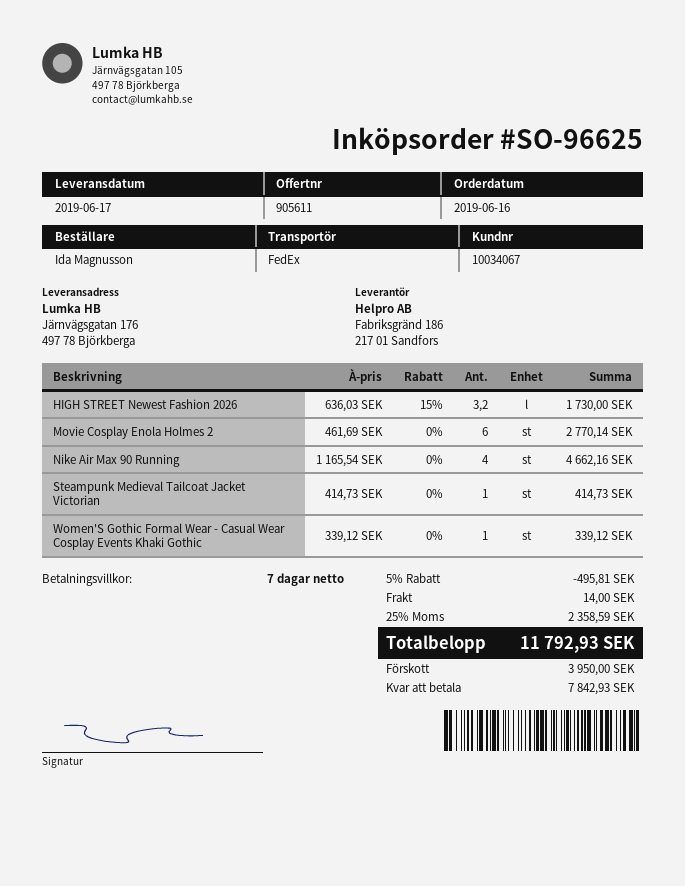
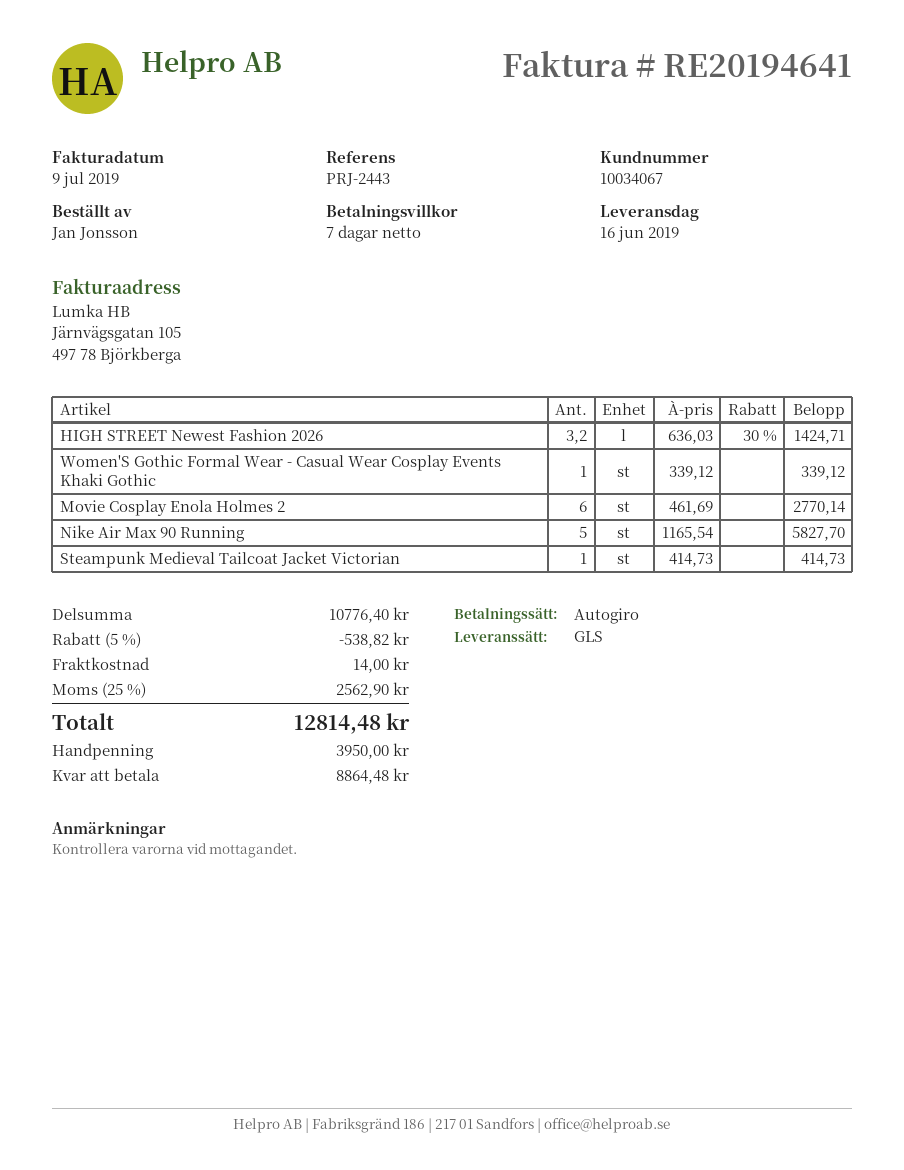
delivery date: 2019-06-17 -> 2019-06-16
ordered by: Ida Magnusson -> Jan Jonsson
shipping method: FedEx -> GLS
HIGH STREET Newest Fashion 2026: 3.2 x 636.03 - 15% = 1730.00 -> 3.2 x 636.03 - 30% = 1424.71
Nike Air Max 90 Running: 4 x 1165.54 = 4662.16 -> 5 x 1165.54 = 5827.70
discount: 5% = 495.81 -> 5% = 538.82
tax: 25% = 2358.59 -> 25% = 2562.90
total: 11792.93 -> 12814.48
balance: 7842.93 -> 8864.48

